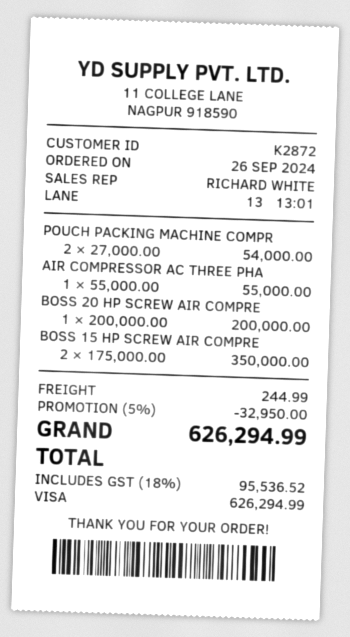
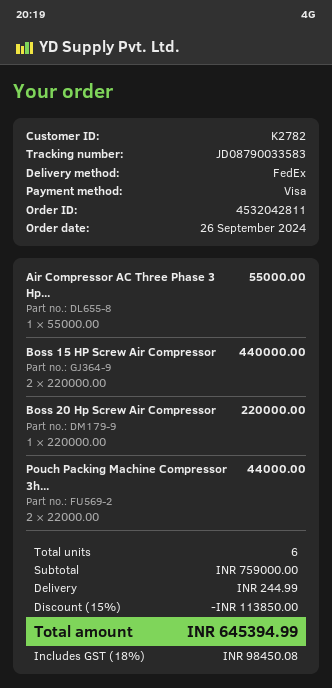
customer number: K2872 -> K2782
POUCH PACKING MACHINE COMPR: 2 x 27000.00 = 54000.00 -> 2 x 22000.00 = 44000.00
BOSS 20 HP SCREW AIR COMPRE: 1 x 200000.00 = 200000.00 -> 1 x 220000.00 = 220000.00
BOSS 15 HP SCREW AIR COMPRE: 2 x 175000.00 = 350000.00 -> 2 x 220000.00 = 440000.00
discount: 5% = 32950.00 -> 15% = 113850.00
tax: 18% = 95536.52 -> 18% = 98450.08
total: 626294.99 -> 645394.99

